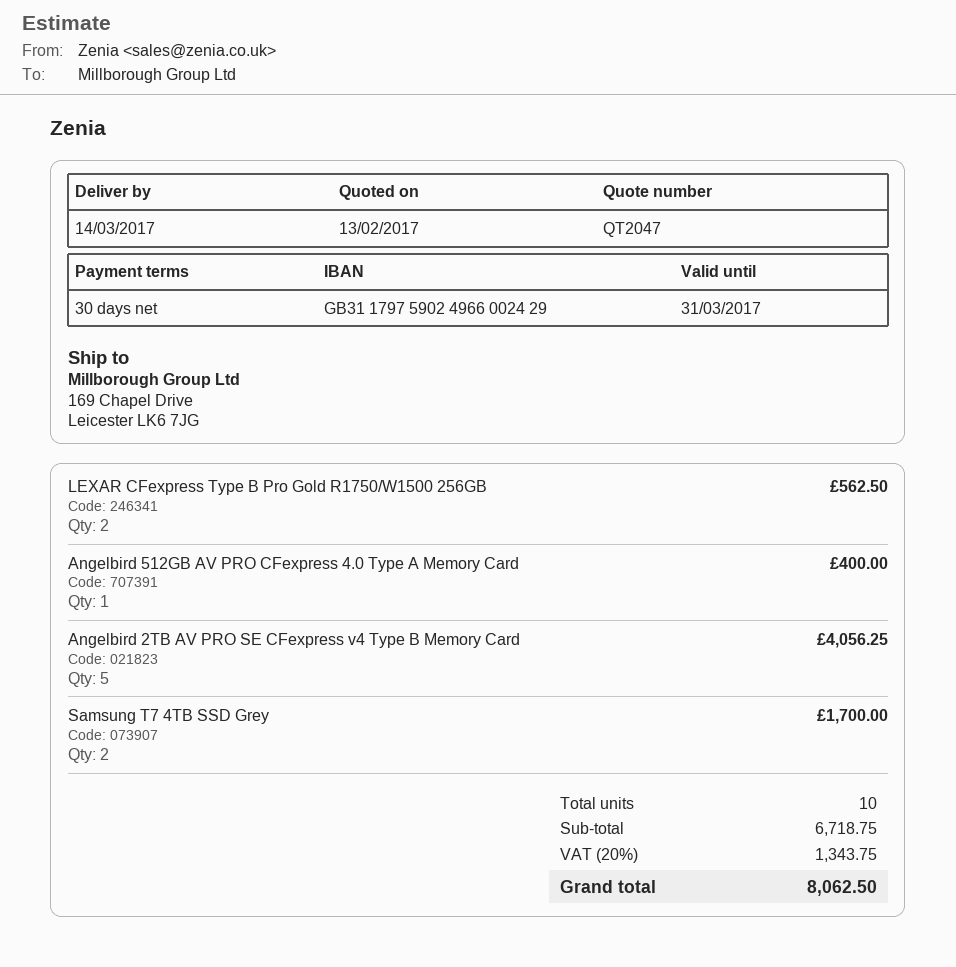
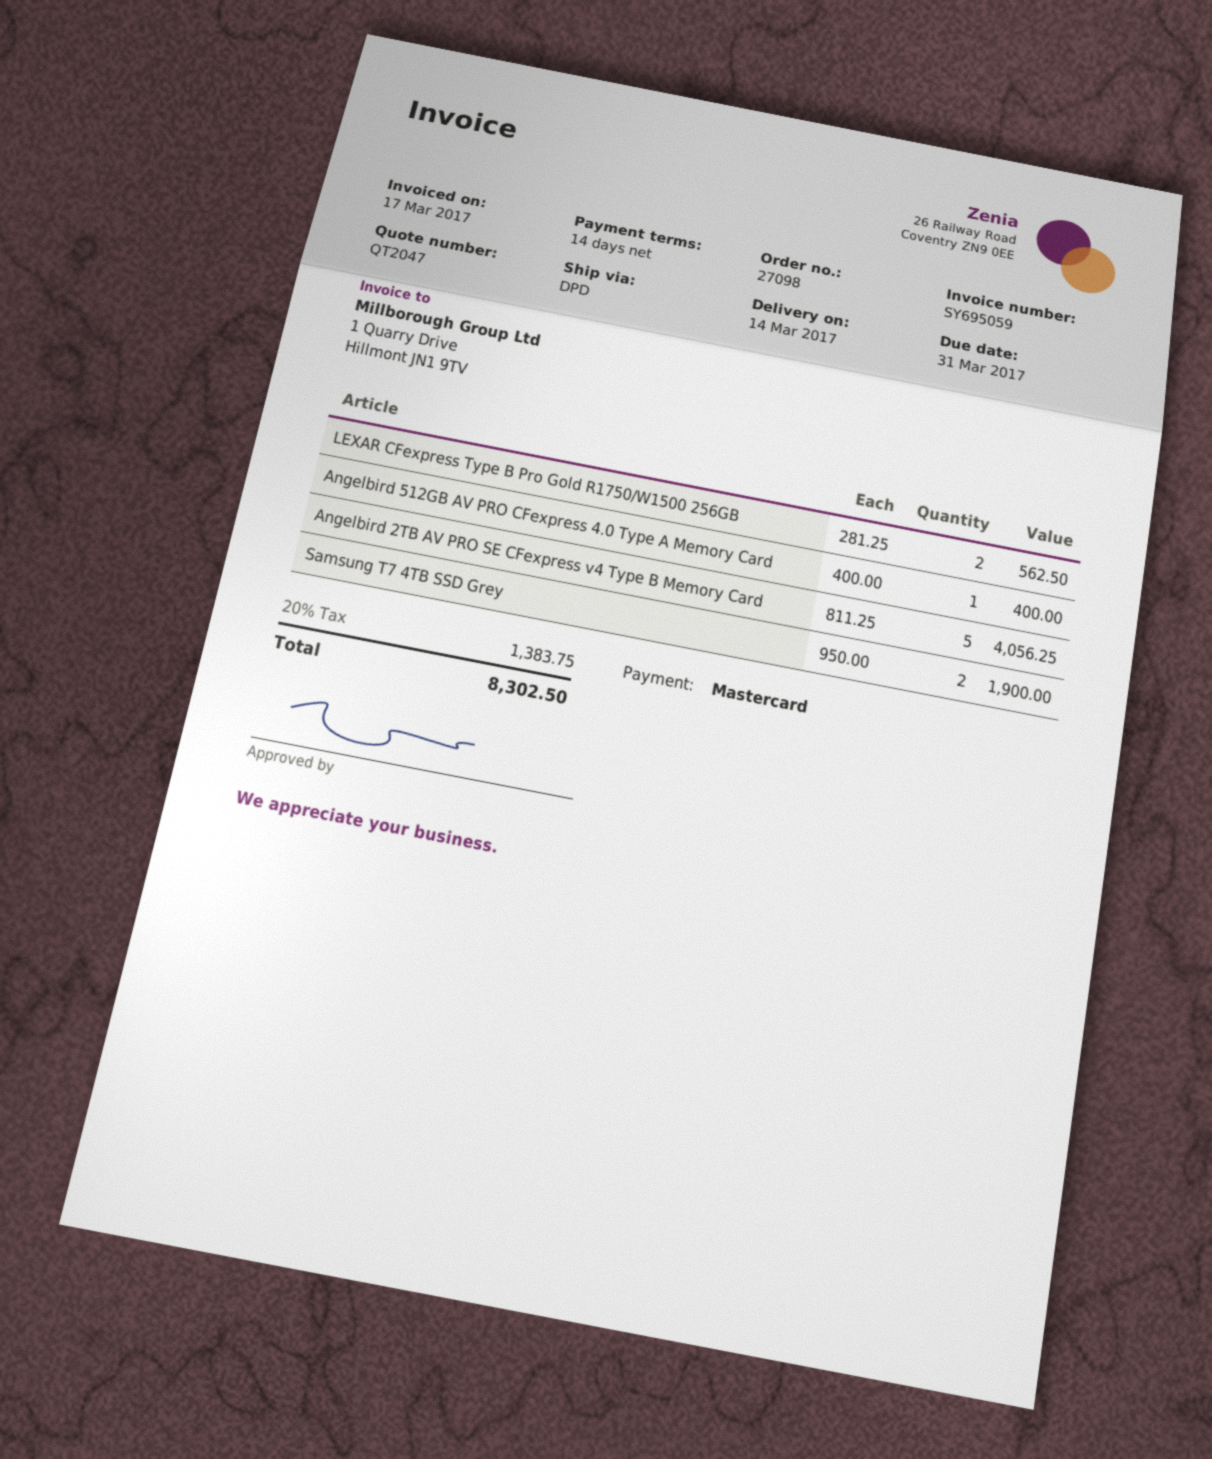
payment terms: 30 days -> 14 days
Samsung T7 4TB SSD Grey: 2 for 1700.00 -> 2 for 1900.00
tax: 20% = 1343.75 -> 20% = 1383.75
total: 8062.50 -> 8302.50

